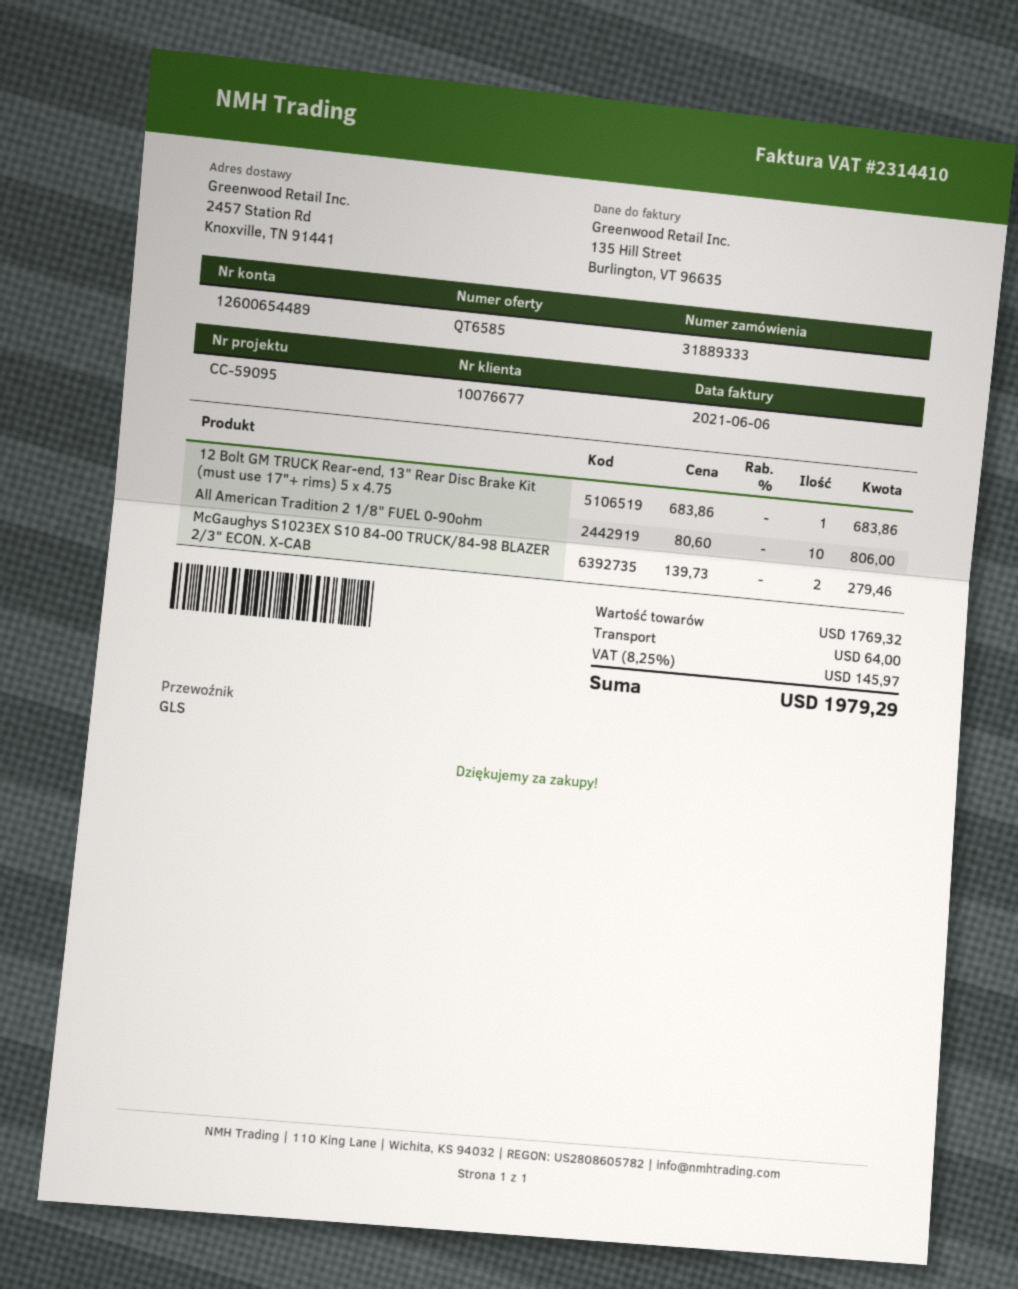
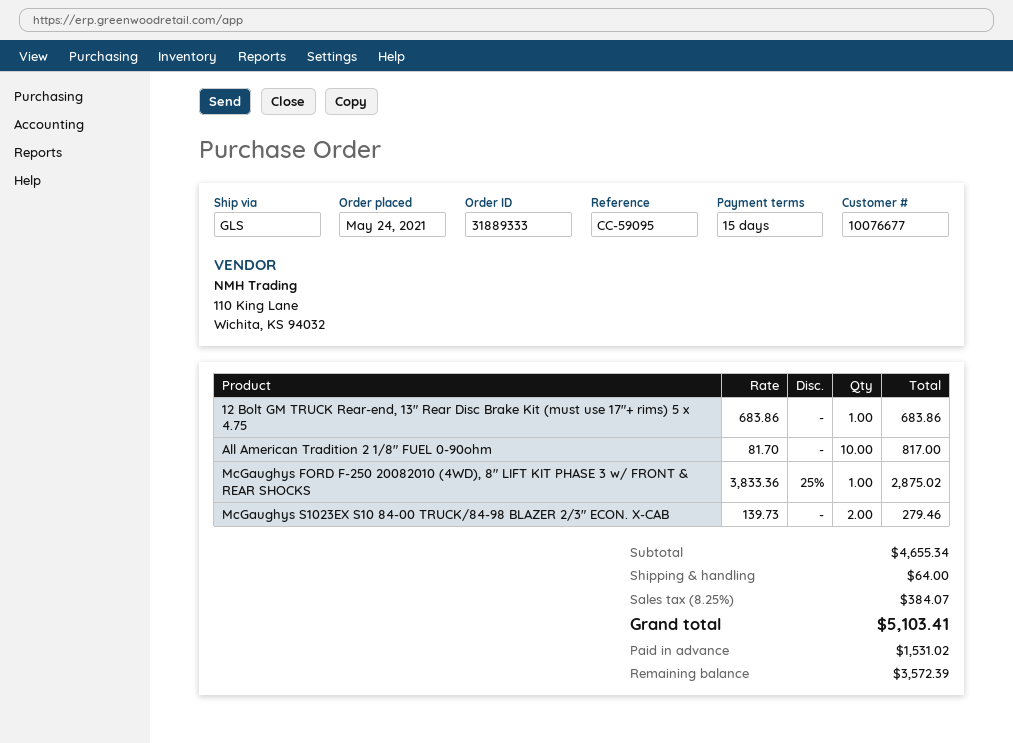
All American Tradition 2 1/8" FUEL 0-90ohm: 10 x 80.60 = 806.00 -> 10 x 81.70 = 817.00
McGaughys FORD F-250 20082010 (4WD), 8" LIFT KIT PHASE 3 w/ FRONT & REAR SHOCKS: none -> 1 x 3833.36 - 25% = 2875.02
subtotal: 1769.32 -> 4655.34
tax: 8.25% = 145.97 -> 8.25% = 384.07
total: 1979.29 -> 5103.41

